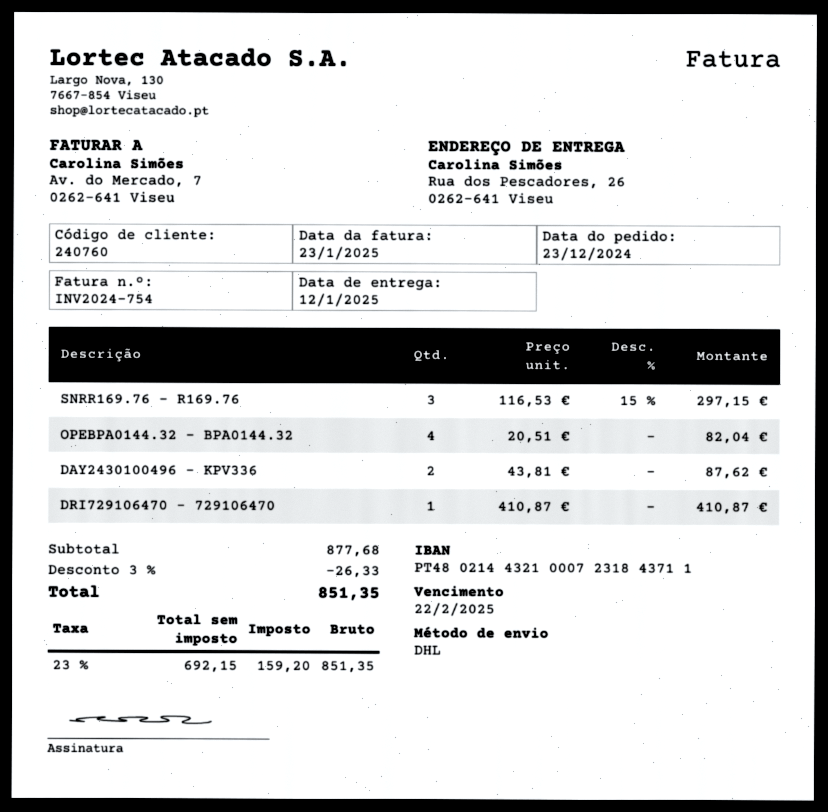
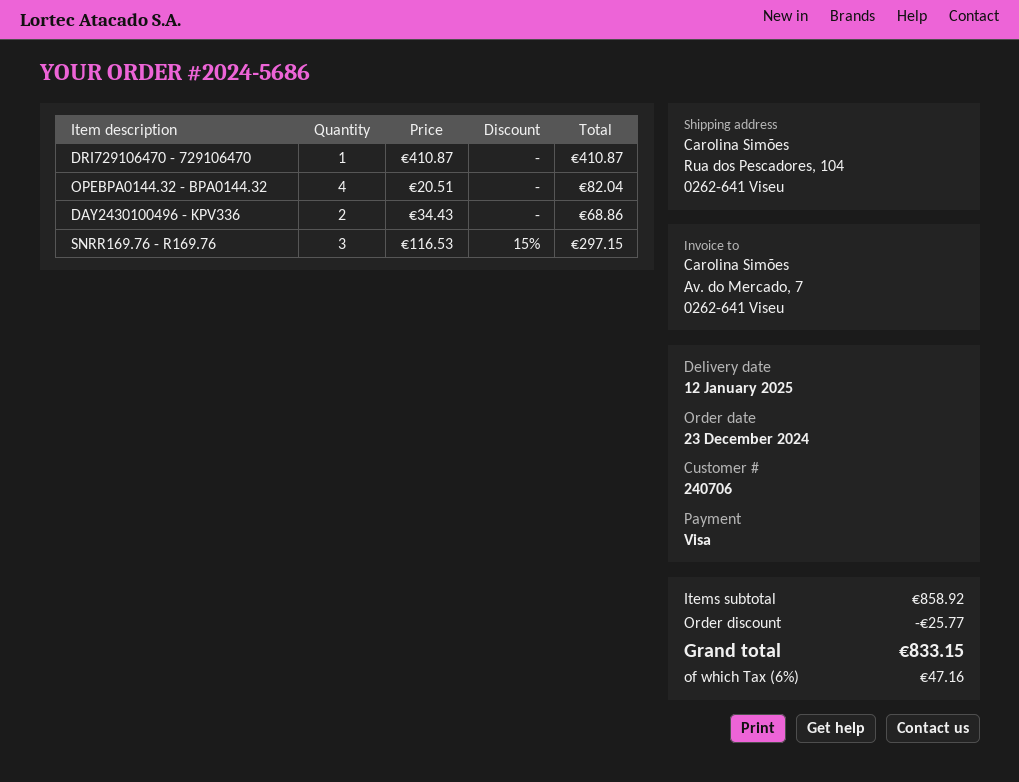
customer number: 240760 -> 240706
ship to: Rua dos Pescadores, 26, 0262-641 Viseu -> Rua dos Pescadores, 104, 0262-641 Viseu
DAY2430100496 - KPV336: 2 x 43.81 = 87.62 -> 2 x 34.43 = 68.86
subtotal: 877.68 -> 858.92
discount: 26.33 -> 25.77
tax: 23% = 159.20 -> 6% = 47.16
total: 851.35 -> 833.15

